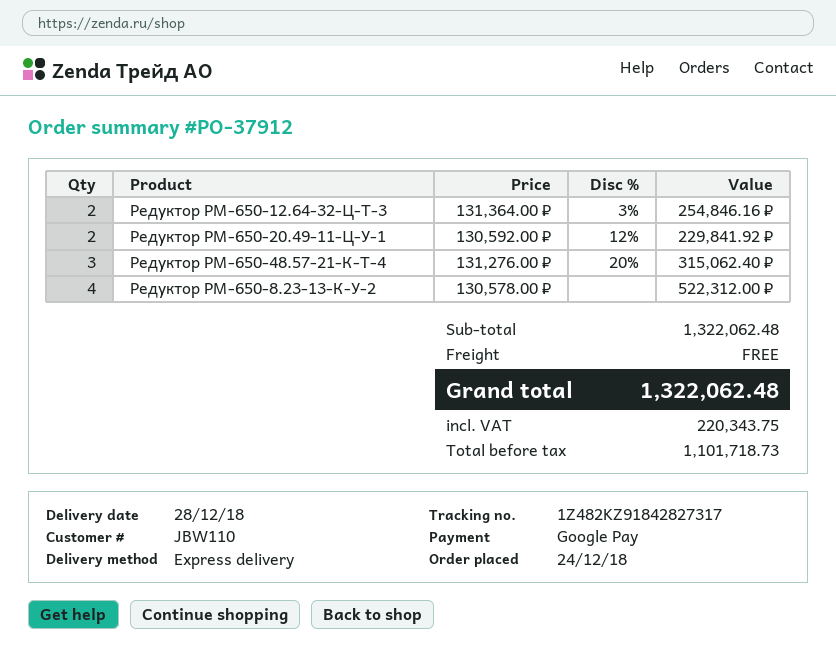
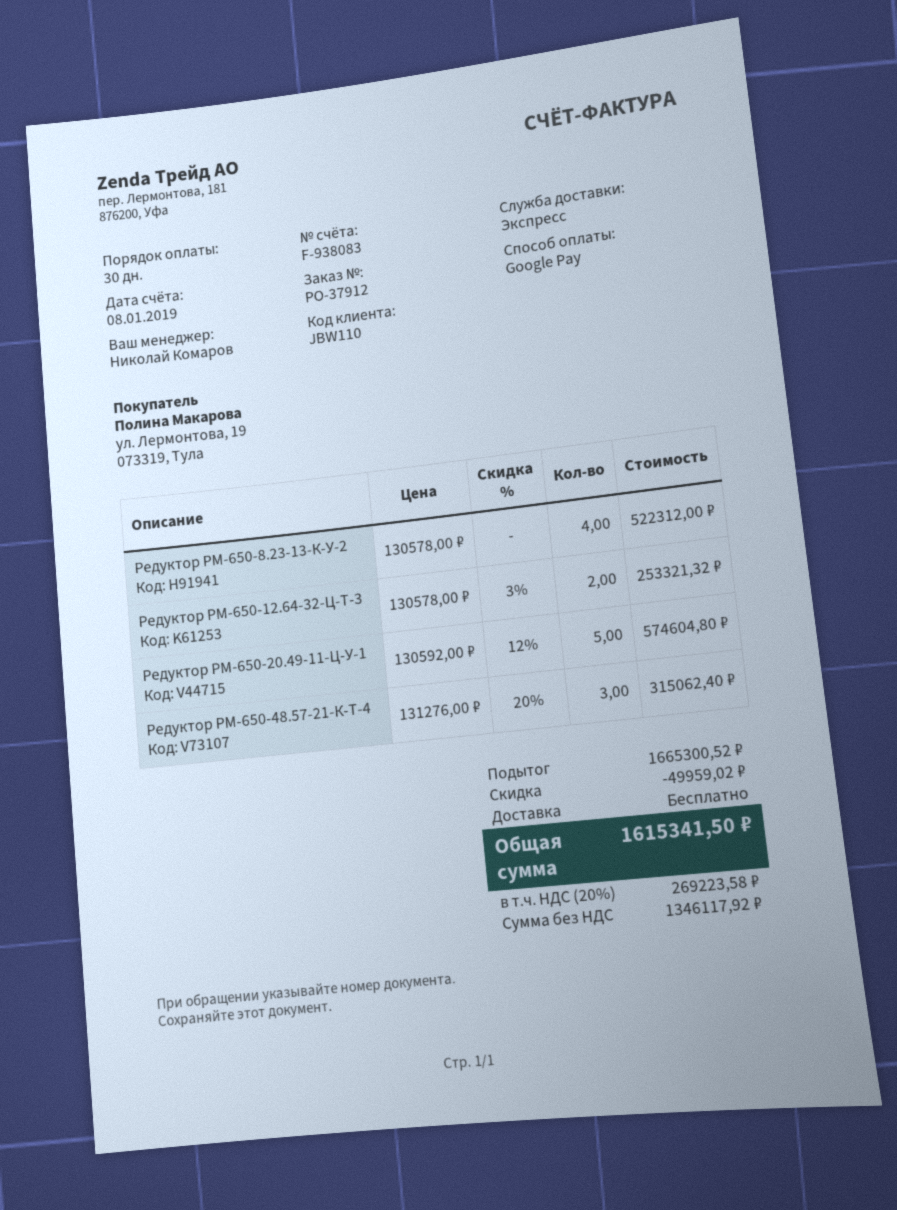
Редуктор РМ-650-12.64-32-Ц-Т-3: 2 x 131364.00 - 3% = 254846.16 -> 2 x 130578.00 - 3% = 253321.32
Редуктор РМ-650-20.49-11-Ц-У-1: 2 x 130592.00 - 12% = 229841.92 -> 5 x 130592.00 - 12% = 574604.80
subtotal: 1322062.48 -> 1665300.52
discount: none -> 49959.02
net: 1101718.73 -> 1346117.92
tax: 220343.75 -> 269223.58
total: 1322062.48 -> 1615341.50

